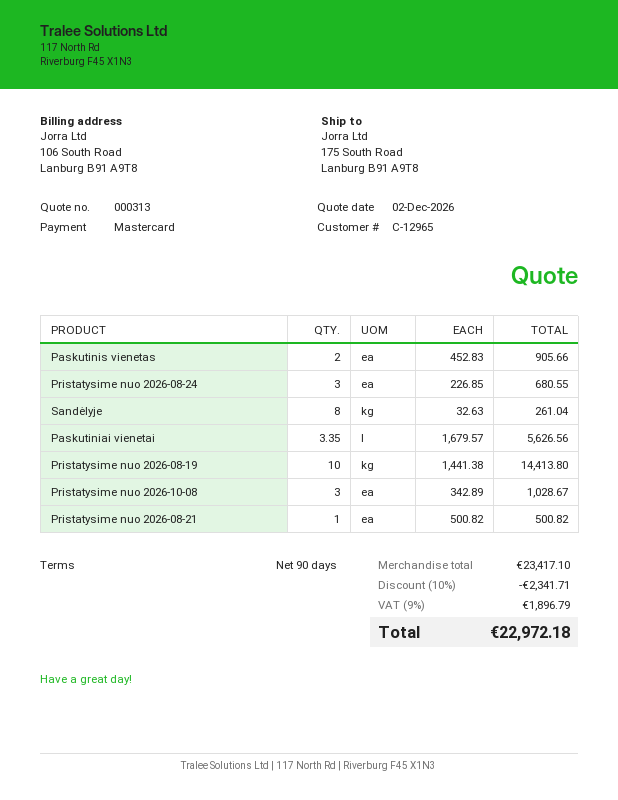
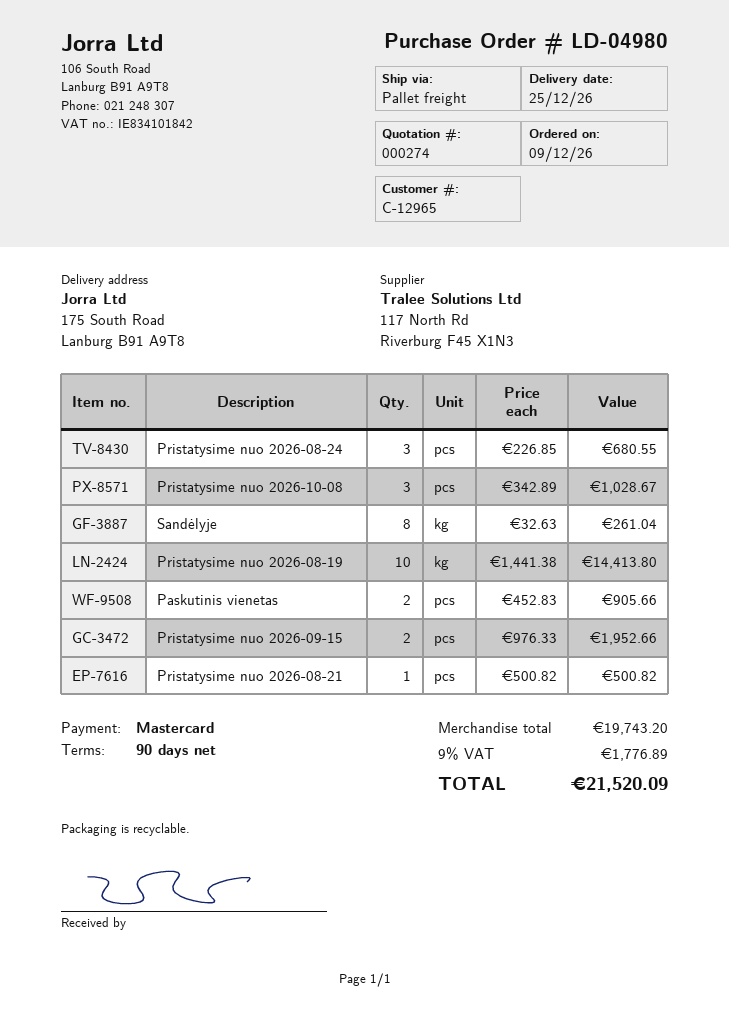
quote number: 000313 -> 000274
Paskutiniai vienetai: 3.35 x 1679.57 = 5626.56 -> none
Pristatysime nuo 2026‑09‑15: none -> 2 x 976.33 = 1952.66
subtotal: 23417.10 -> 19743.20
discount: 10% = 2341.71 -> none
tax: 9% = 1896.79 -> 9% = 1776.89
total: 22972.18 -> 21520.09

